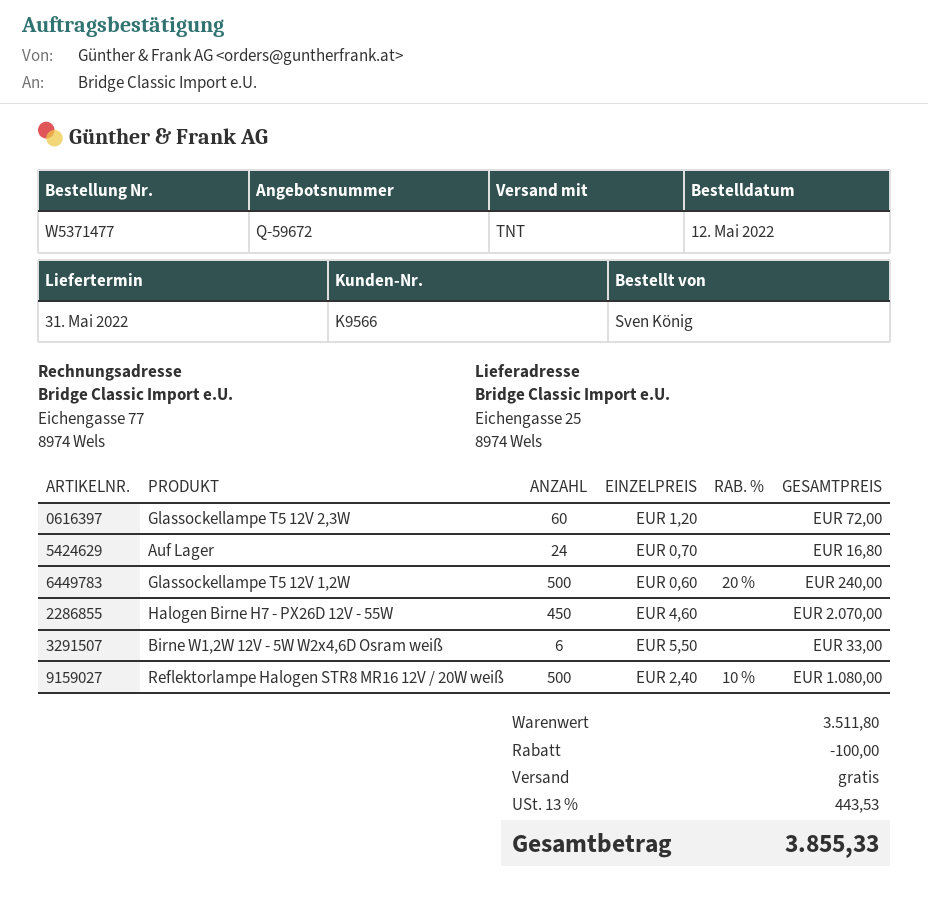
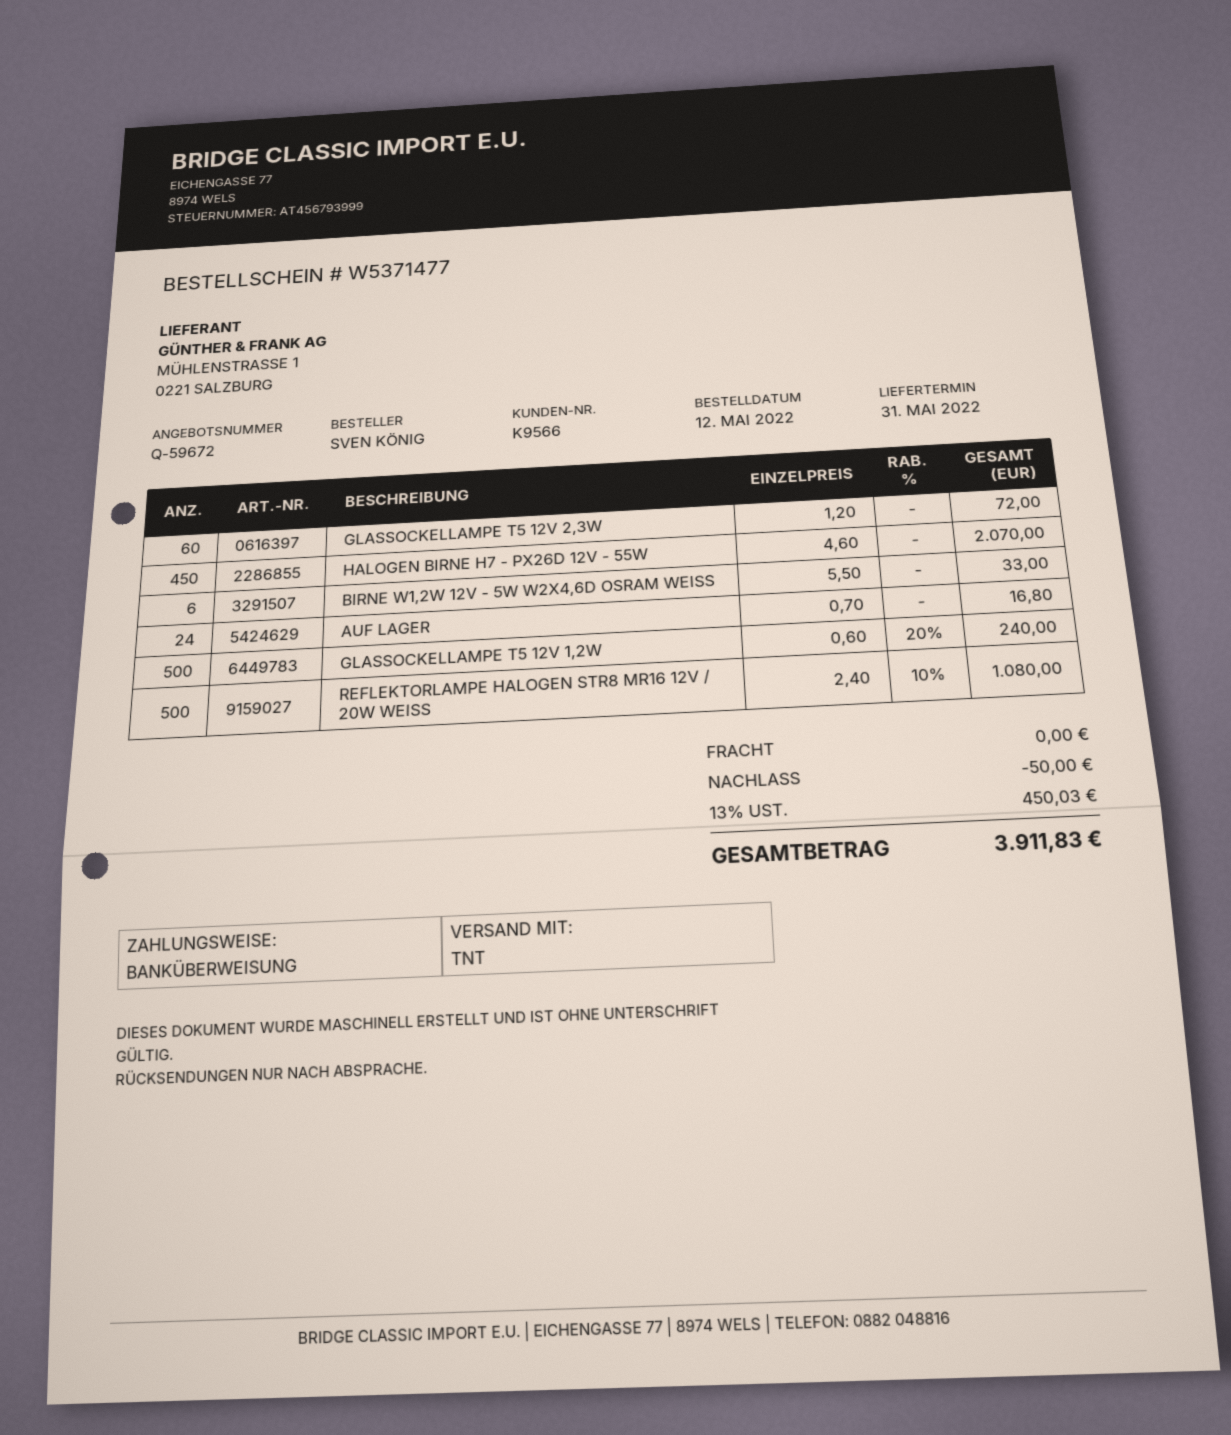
discount: 100.00 -> 50.00
tax: 13% = 443.53 -> 13% = 450.03
total: 3855.33 -> 3911.83

